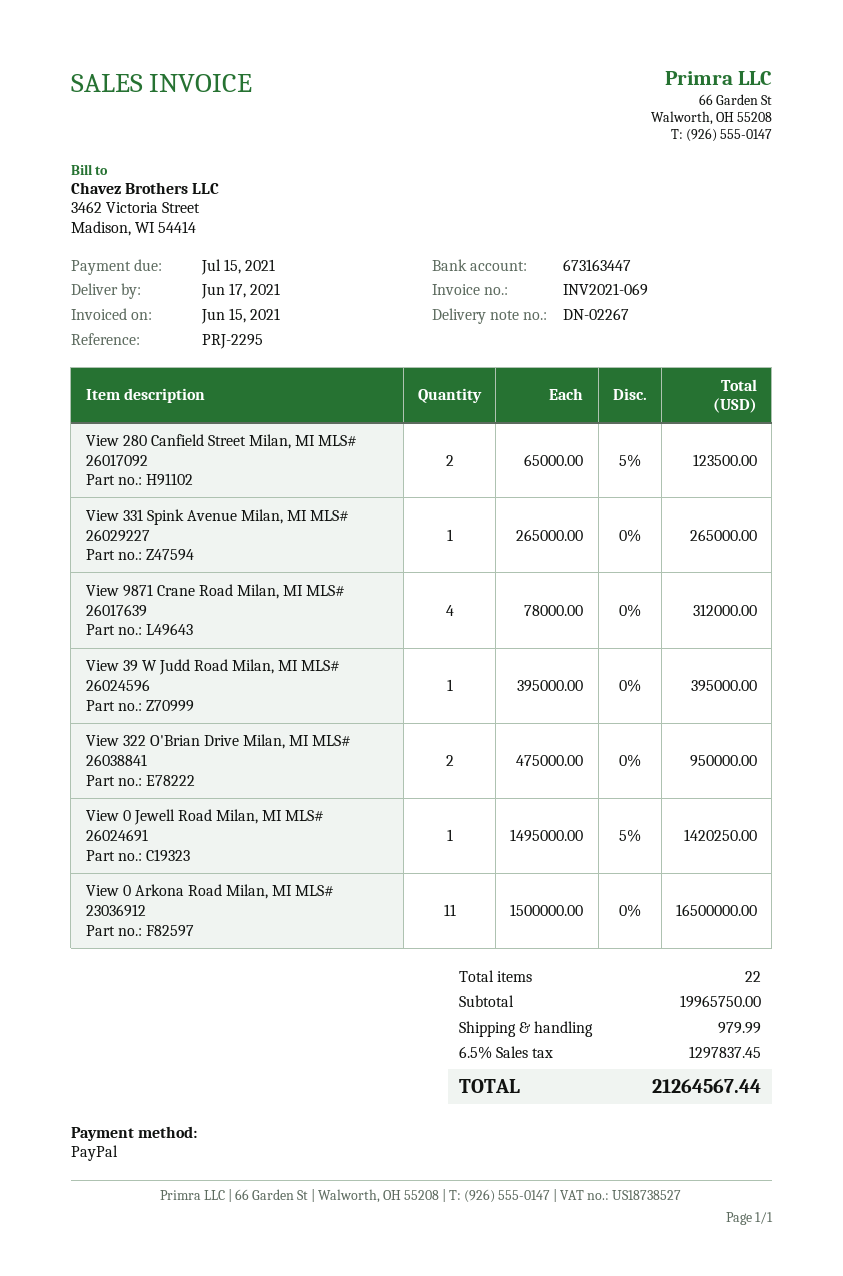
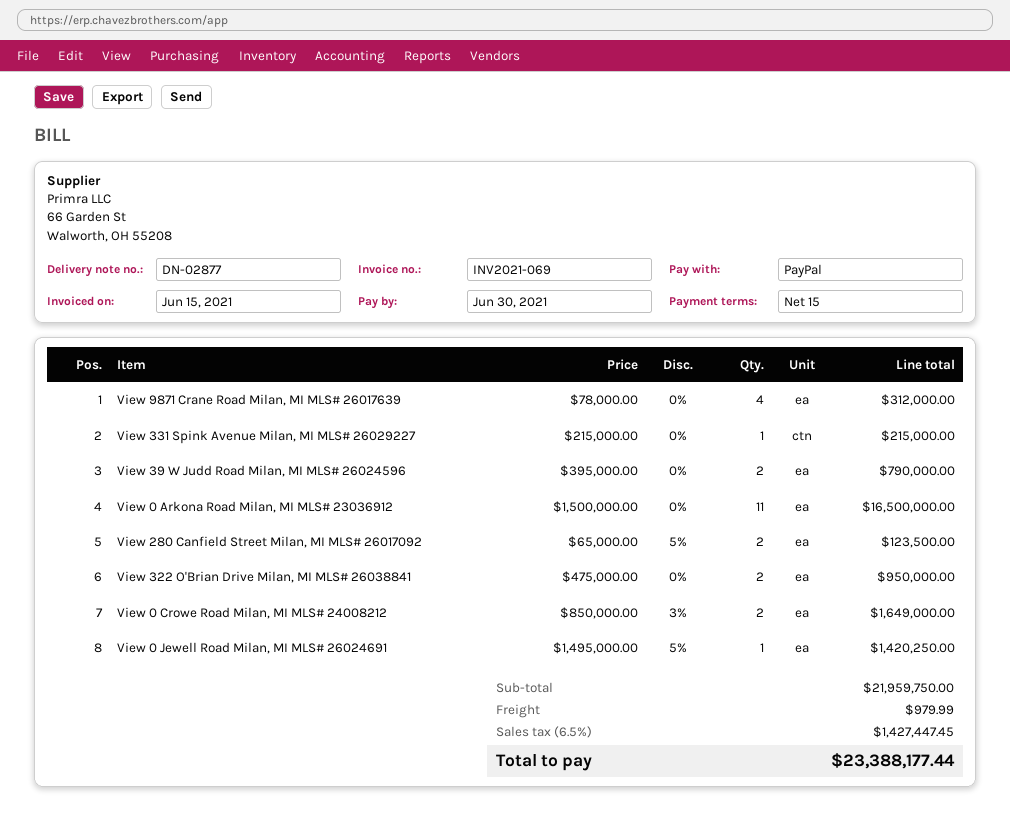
delivery note number: DN-02267 -> DN-02877
due date: 2021-07-15 -> 2021-06-30
View 331 Spink Avenue Milan, MI MLS# 26029227: 1 x 265000.00 = 265000.00 -> 1 x 215000.00 = 215000.00
View 39 W Judd Road Milan, MI MLS# 26024596: 1 x 395000.00 = 395000.00 -> 2 x 395000.00 = 790000.00
View 0 Crowe Road Milan, MI MLS# 24008212: none -> 2 x 850000.00 - 3% = 1649000.00
subtotal: 19965750.00 -> 21959750.00
tax: 6.5% = 1297837.45 -> 6.5% = 1427447.45
total: 21264567.44 -> 23388177.44

